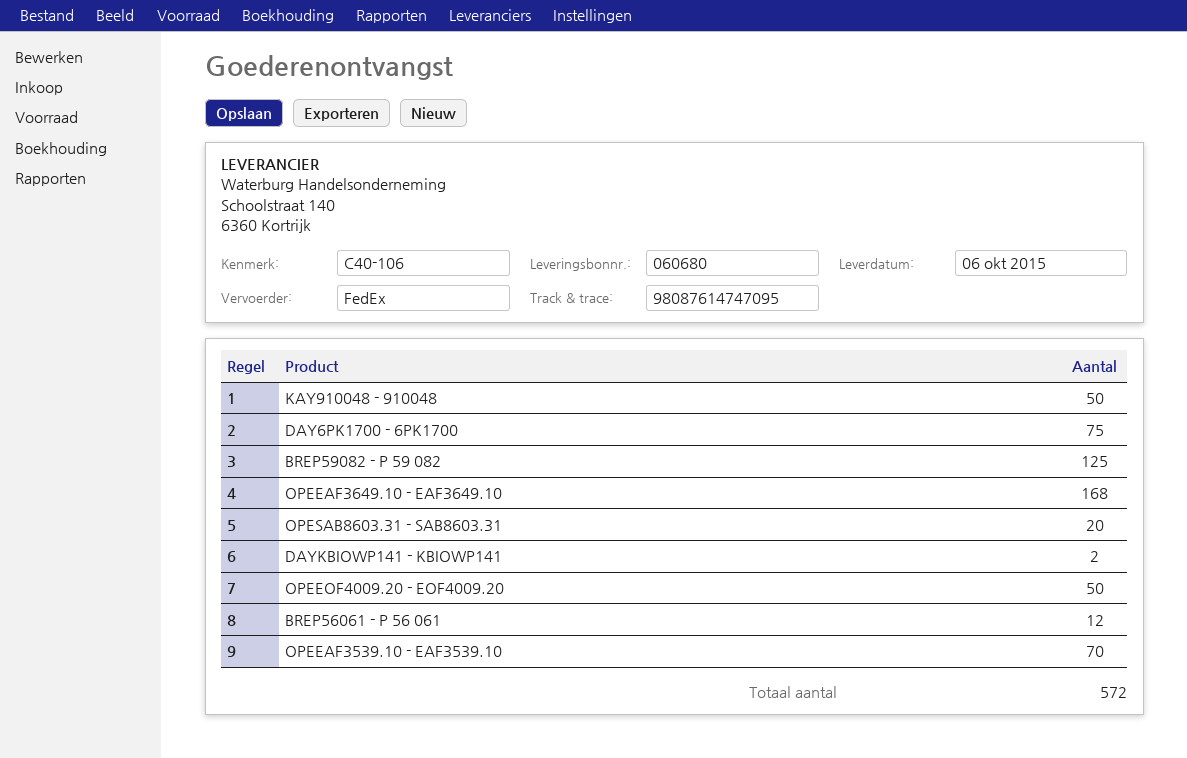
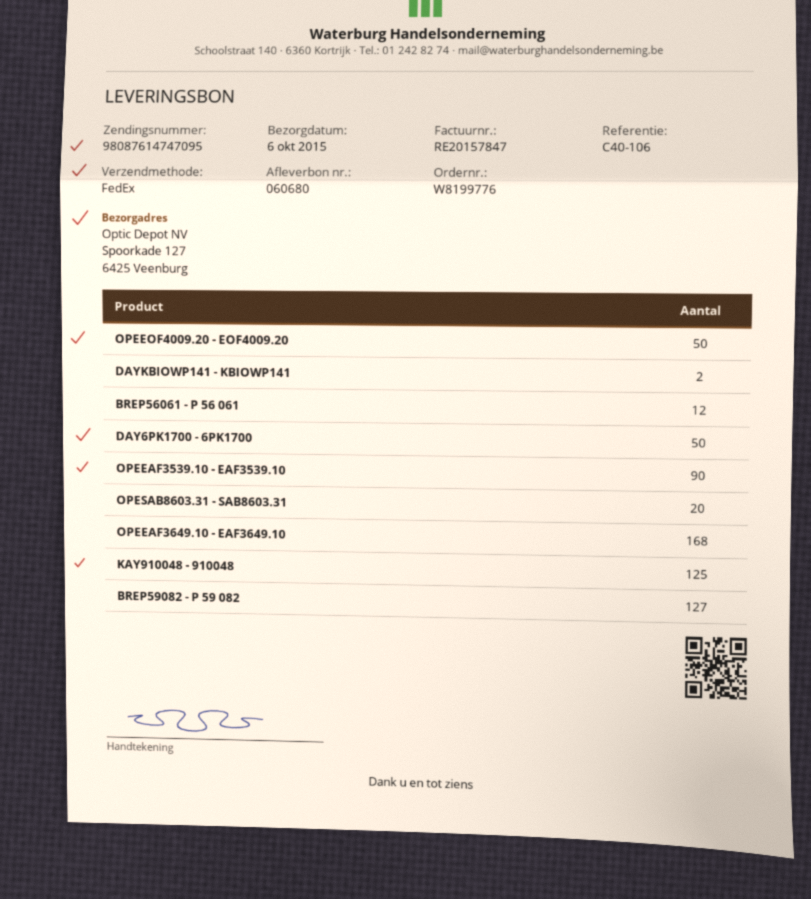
KAY910048 - 910048: 50 -> 125
DAY6PK1700 - 6PK1700: 75 -> 50
BREP59082 - P 59 082: 125 -> 127
OPEEAF3539.10 - EAF3539.10: 70 -> 90

